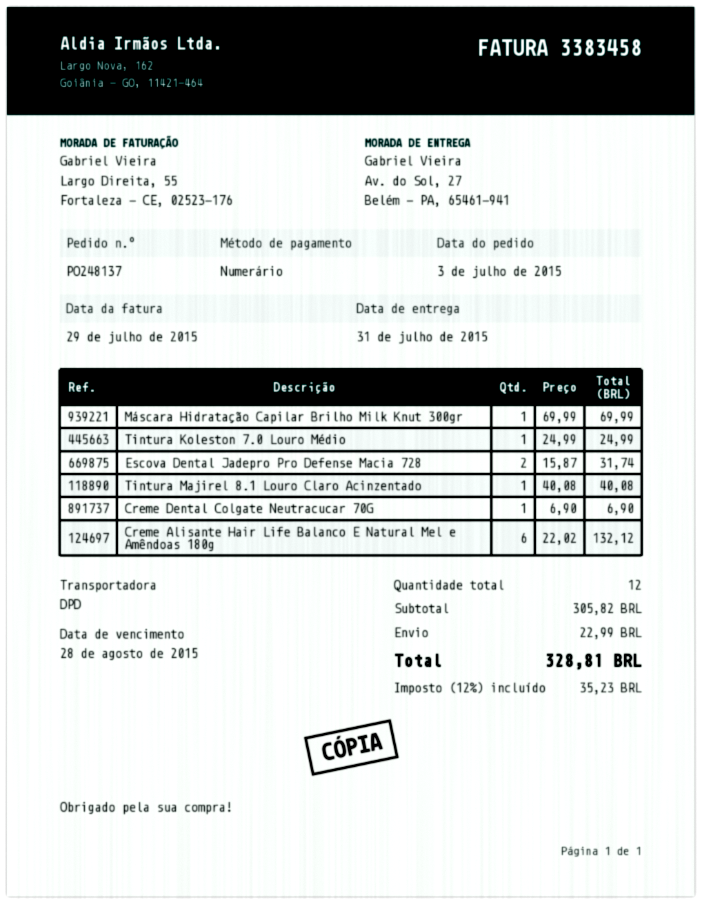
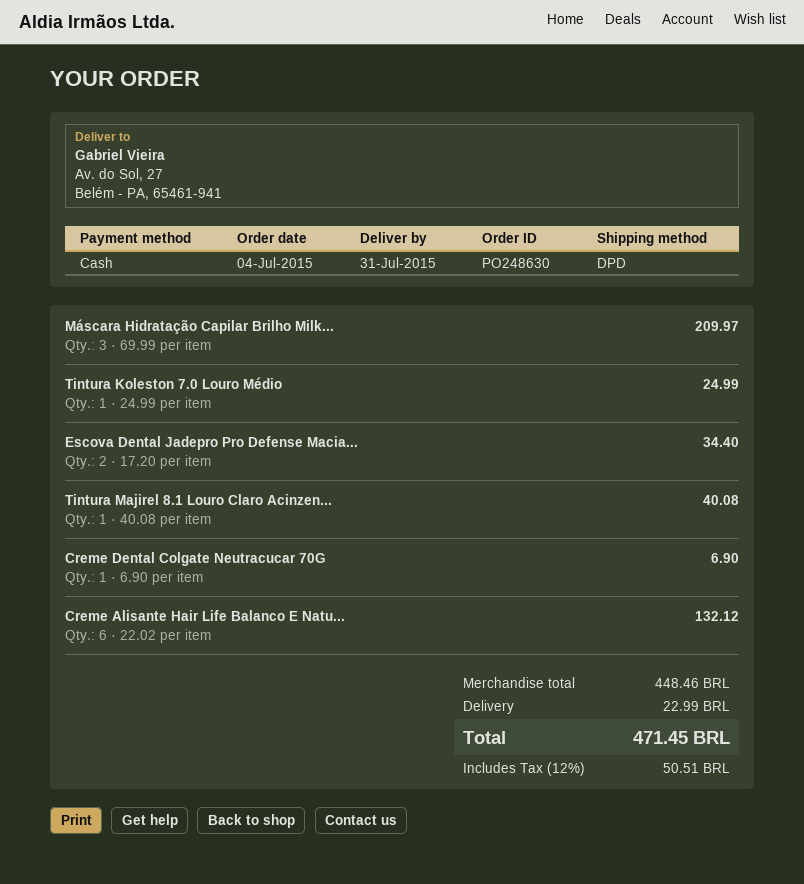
order number: PO248137 -> PO248630
order date: 2015-07-03 -> 2015-07-04
Máscara Hidratação Capilar Brilho Milk Knut 300gr: 1 x 69.99 = 69.99 -> 3 x 69.99 = 209.97
Escova Dental Jadepro Pro Defense Macia 728: 2 x 15.87 = 31.74 -> 2 x 17.20 = 34.40
subtotal: 305.82 -> 448.46
tax: 12% = 35.23 -> 12% = 50.51
total: 328.81 -> 471.45

